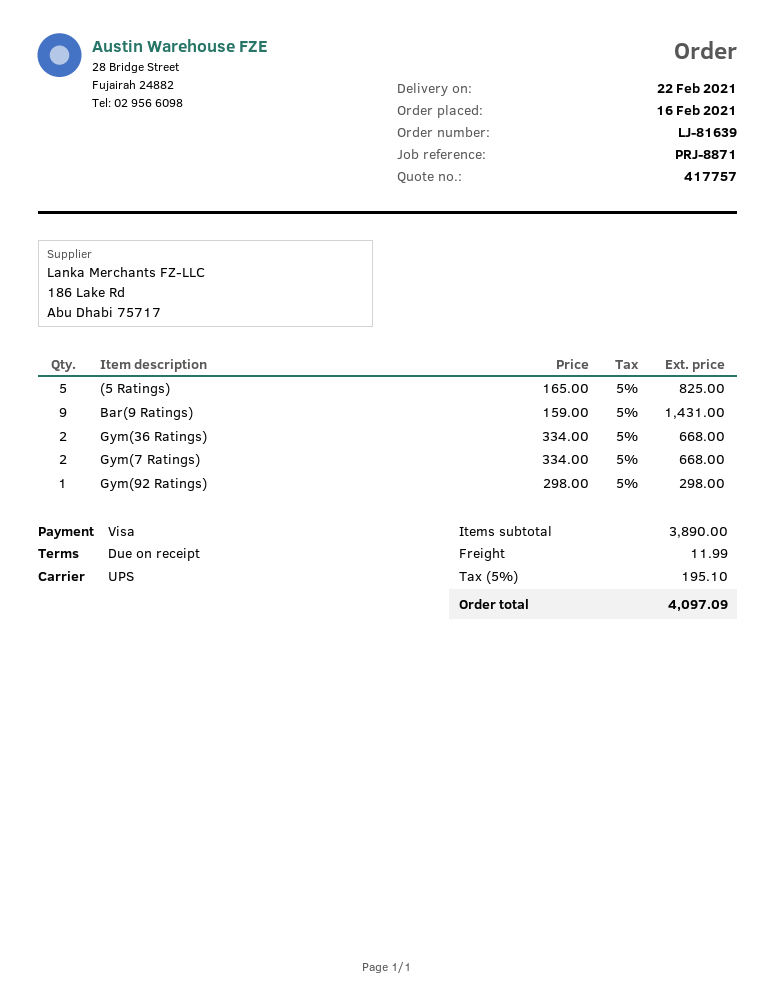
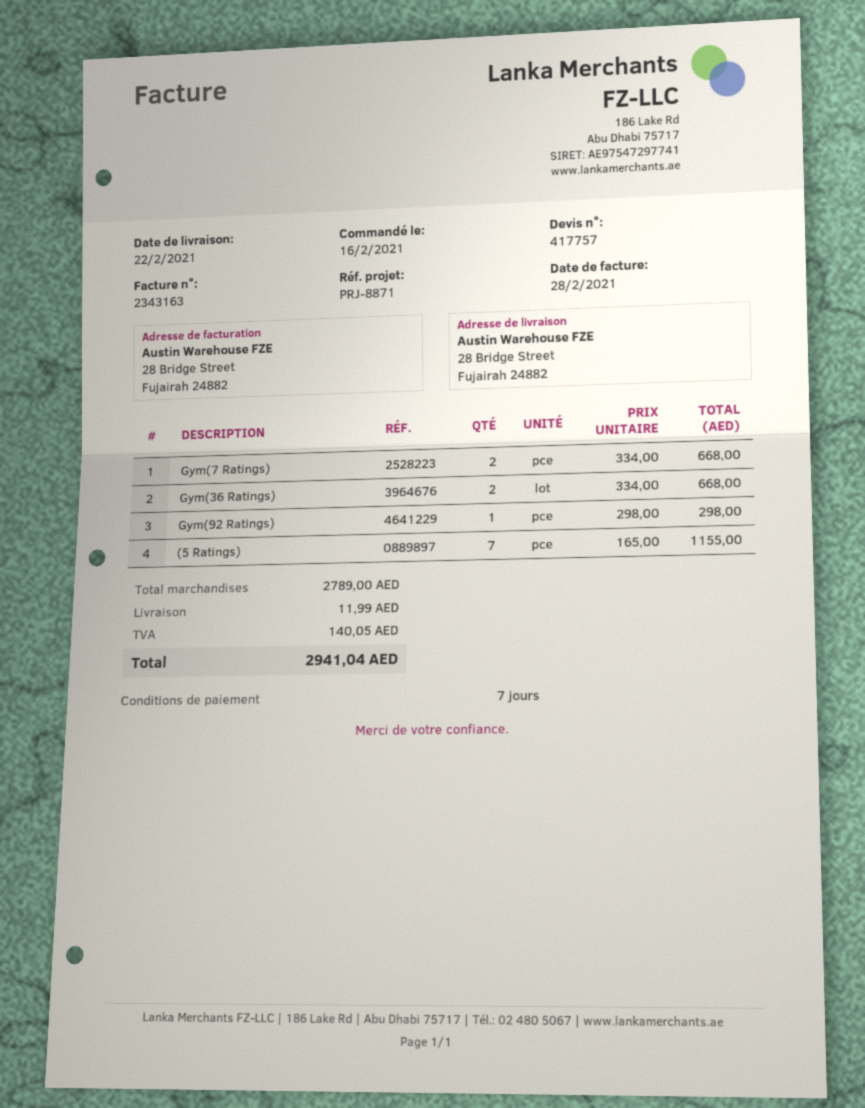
payment terms: on receipt -> 7 days
(5 Ratings): 5 x 165.00 = 825.00 -> 7 x 165.00 = 1155.00
Bar(9 Ratings): 9 x 159.00 = 1431.00 -> none
subtotal: 3890.00 -> 2789.00
tax: 195.10 -> 140.05
total: 4097.09 -> 2941.04

